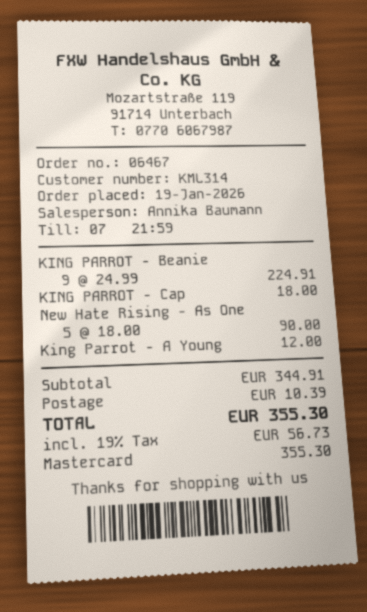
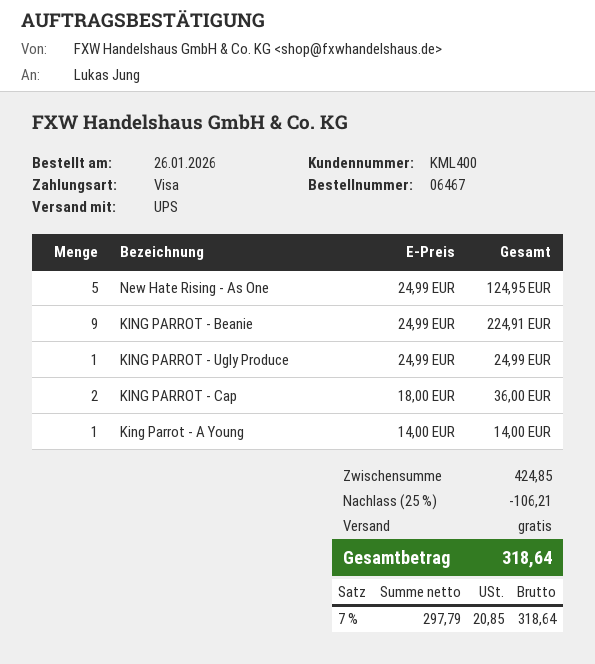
order date: 2026-01-19 -> 2026-01-26
customer number: KML314 -> KML400
payment method: Mastercard -> Visa
KING PARROT - Cap: 1 x 18.00 = 18.00 -> 2 x 18.00 = 36.00
New Hate Rising - As One: 5 x 18.00 = 90.00 -> 5 x 24.99 = 124.95
King Parrot - A Young: 1 x 12.00 = 12.00 -> 1 x 14.00 = 14.00
KING PARROT - Ugly Produce: none -> 1 x 24.99 = 24.99
subtotal: 344.91 -> 424.85
discount: none -> 25% = 106.21
shipping: 10.39 -> 0.00
tax: 19% = 56.73 -> 7% = 20.85
total: 355.30 -> 318.64

